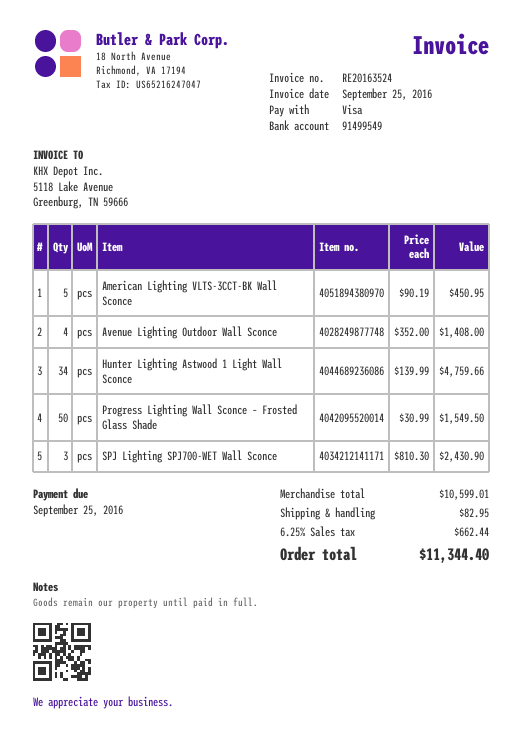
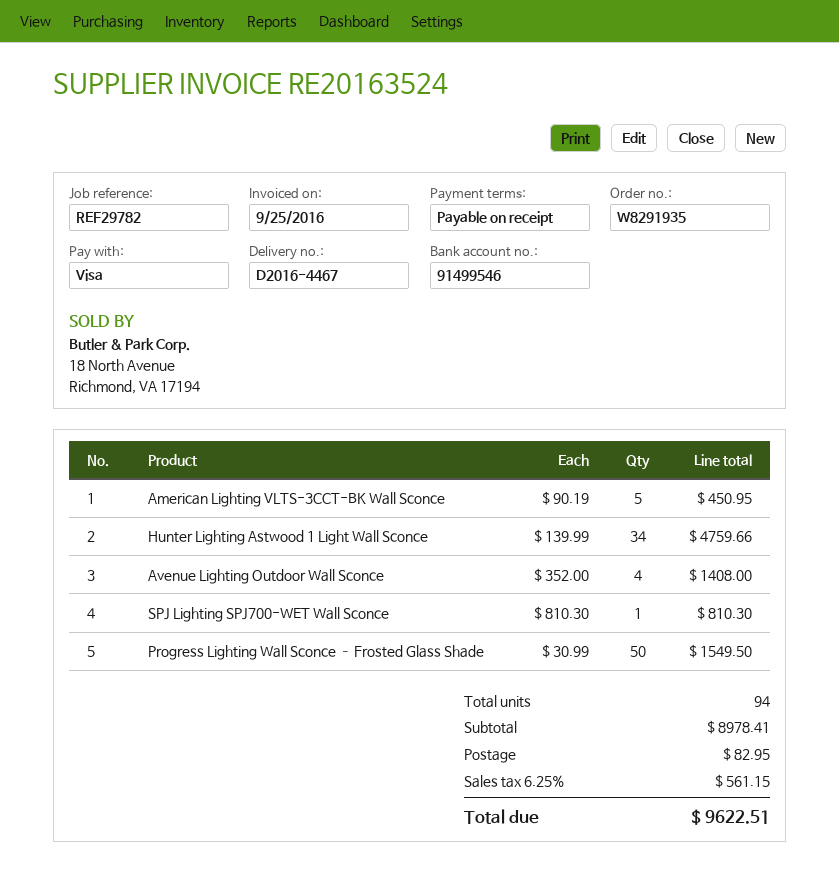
bank account: 91499549 -> 91499546
SPJ Lighting SPJ700-WET Wall Sconce: 3 x 810.30 = 2430.90 -> 1 x 810.30 = 810.30
subtotal: 10599.01 -> 8978.41
tax: 6.25% = 662.44 -> 6.25% = 561.15
total: 11344.40 -> 9622.51

